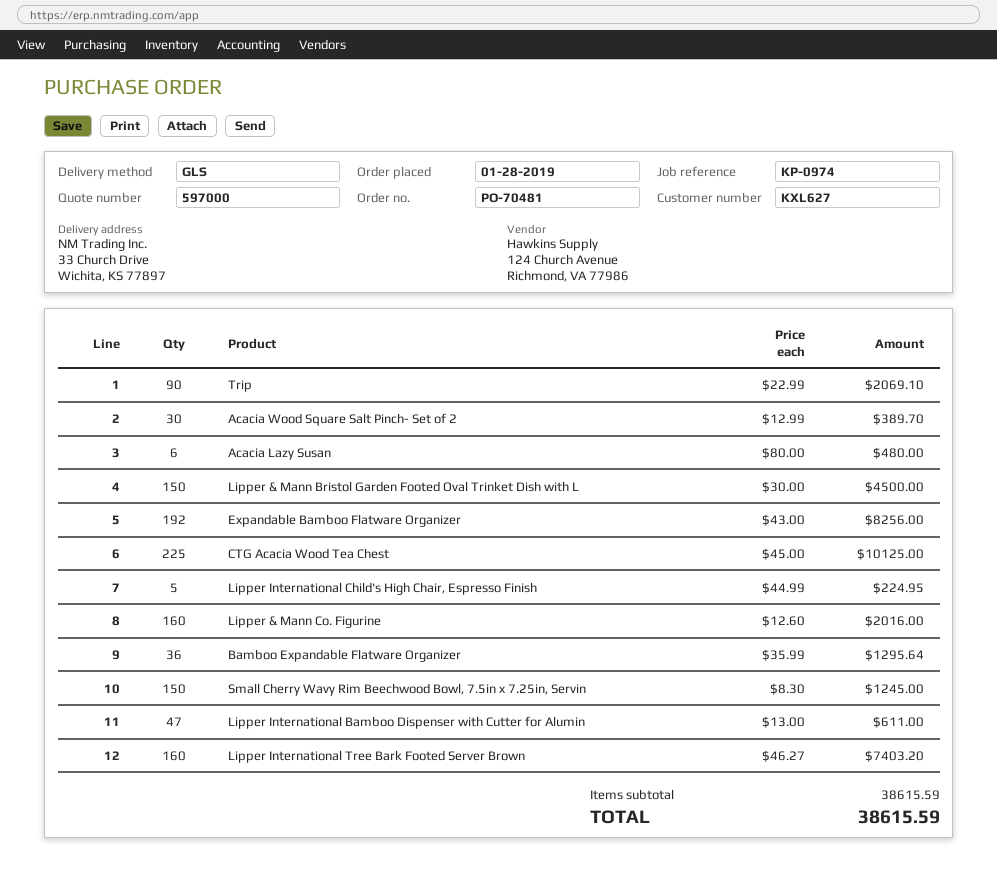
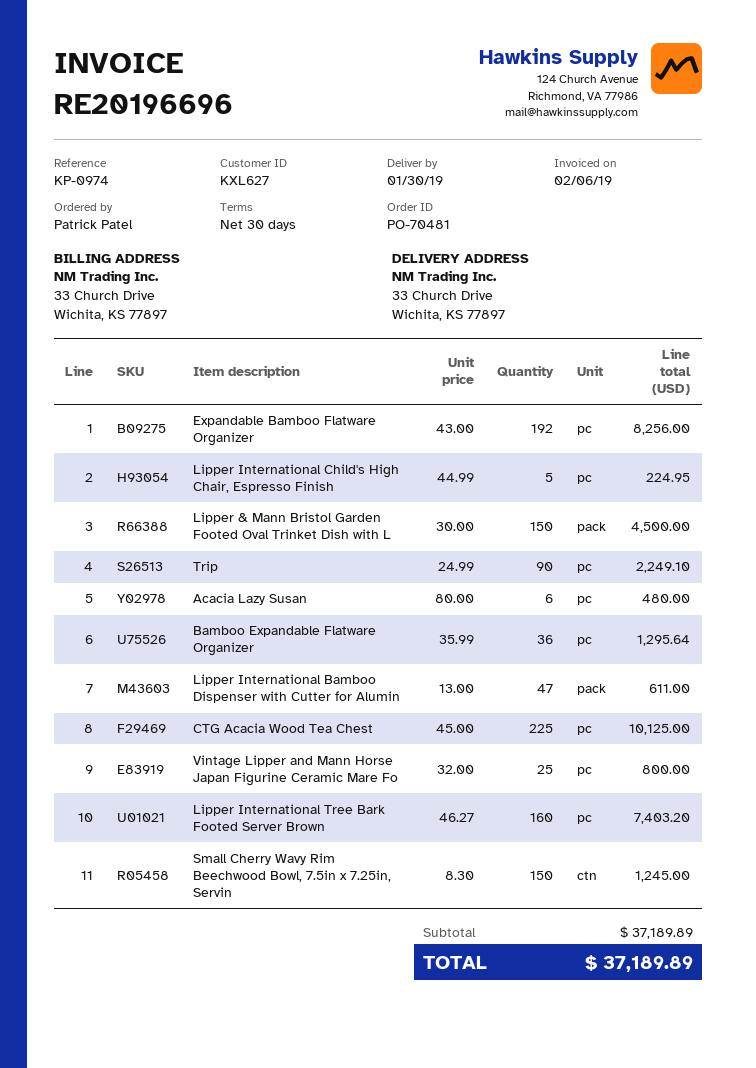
Trip: 90 x 22.99 = 2069.10 -> 90 x 24.99 = 2249.10
Acacia Wood Square Salt Pinch- Set of 2: 30 x 12.99 = 389.70 -> none
Lipper & Mann Co. Figurine: 160 x 12.60 = 2016.00 -> none
Vintage Lipper and Mann Horse Japan Figurine Ceramic Mare Fo: none -> 25 x 32.00 = 800.00
subtotal: 38615.59 -> 37189.89
total: 38615.59 -> 37189.89

